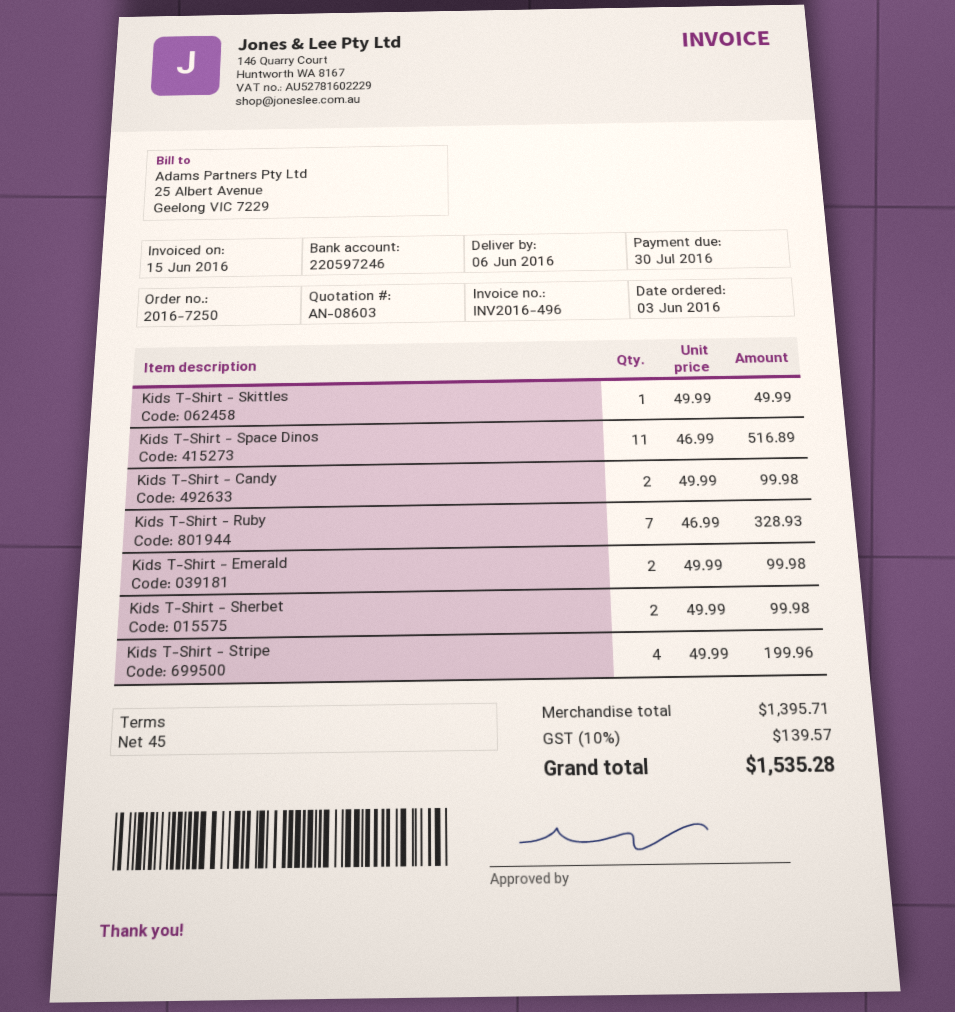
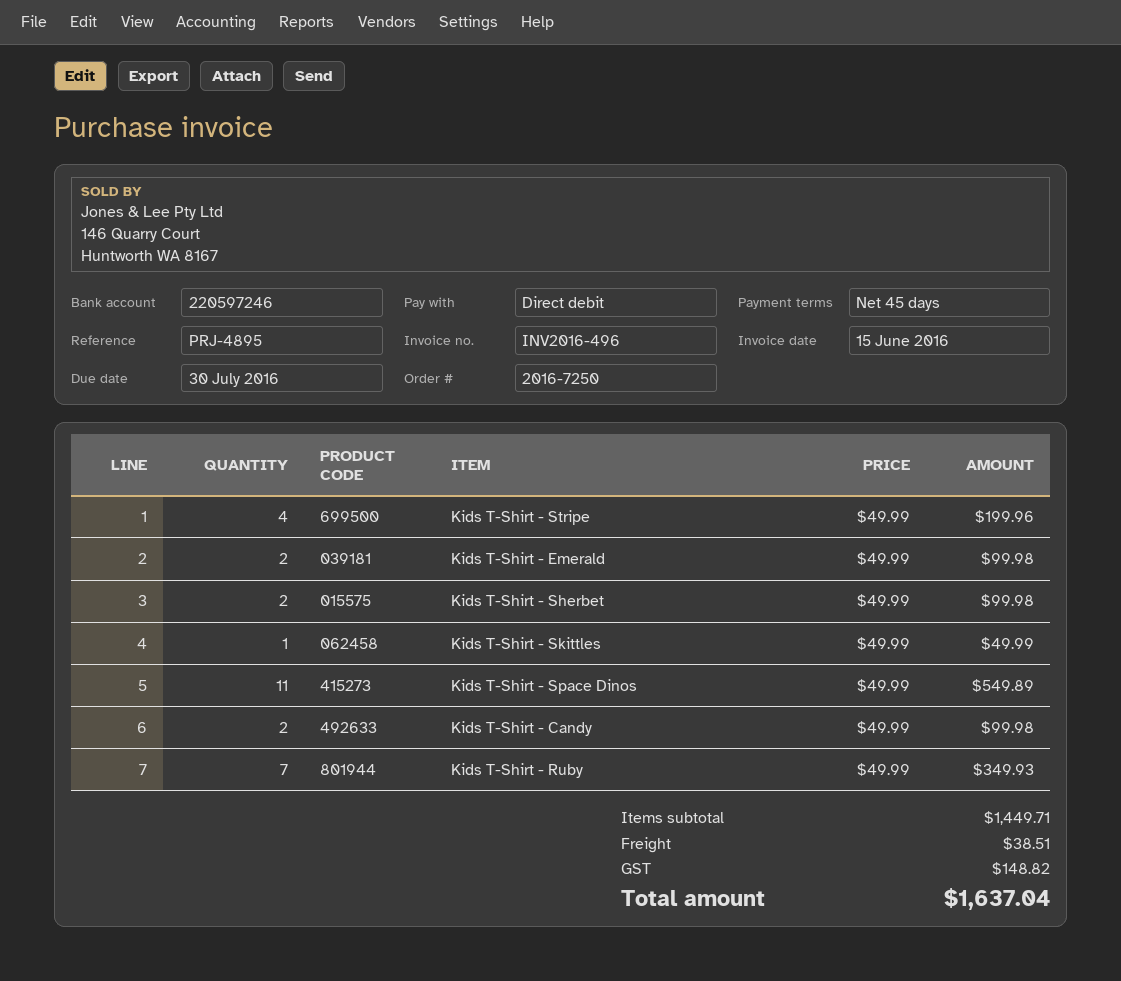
Kids T-Shirt - Space Dinos: 11 x 46.99 = 516.89 -> 11 x 49.99 = 549.89
Kids T-Shirt - Ruby: 7 x 46.99 = 328.93 -> 7 x 49.99 = 349.93
subtotal: 1395.71 -> 1449.71
shipping: none -> 38.51
tax: 139.57 -> 148.82
total: 1535.28 -> 1637.04

